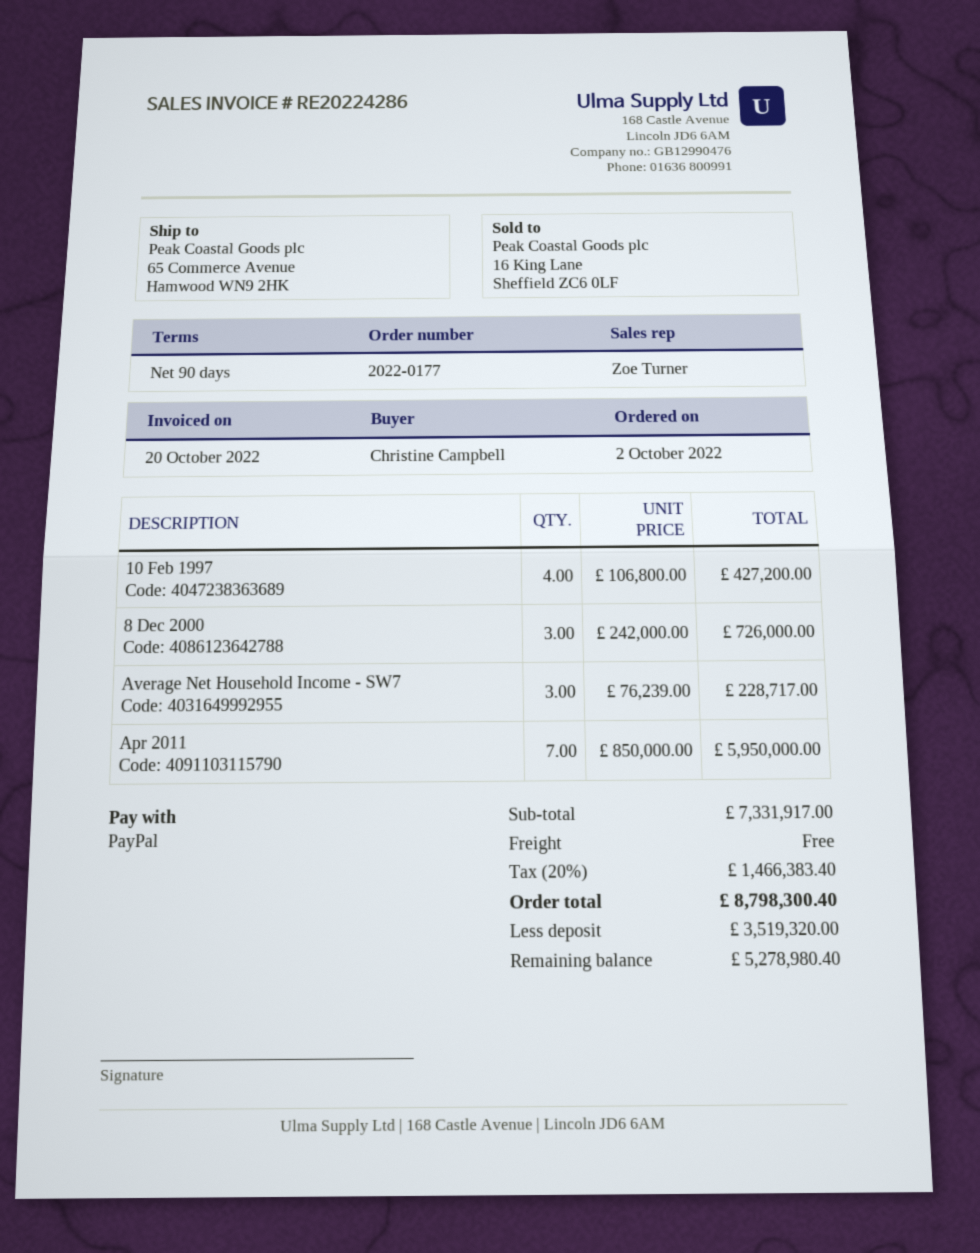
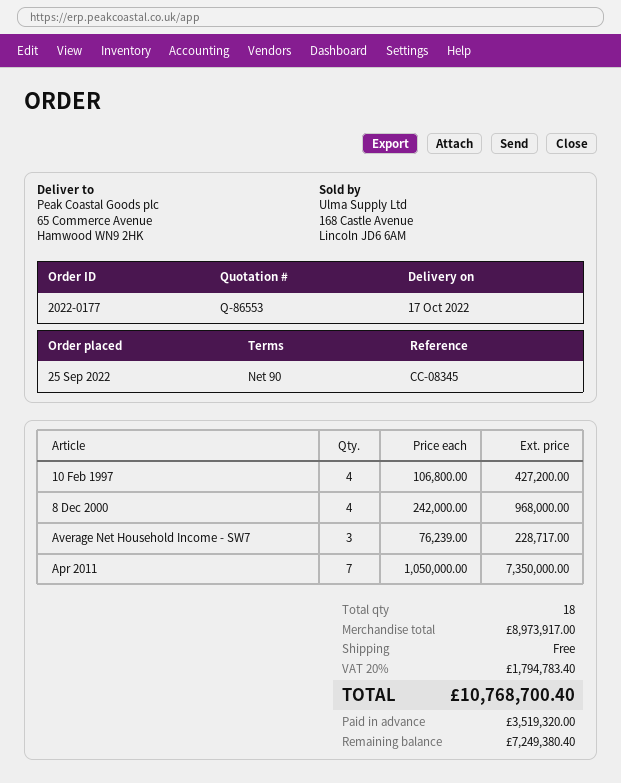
order date: 2022-10-02 -> 2022-09-25
8 Dec 2000: 3 x 242000.00 = 726000.00 -> 4 x 242000.00 = 968000.00
Apr 2011: 7 x 850000.00 = 5950000.00 -> 7 x 1050000.00 = 7350000.00
subtotal: 7331917.00 -> 8973917.00
tax: 20% = 1466383.40 -> 20% = 1794783.40
total: 8798300.40 -> 10768700.40
balance: 5278980.40 -> 7249380.40

